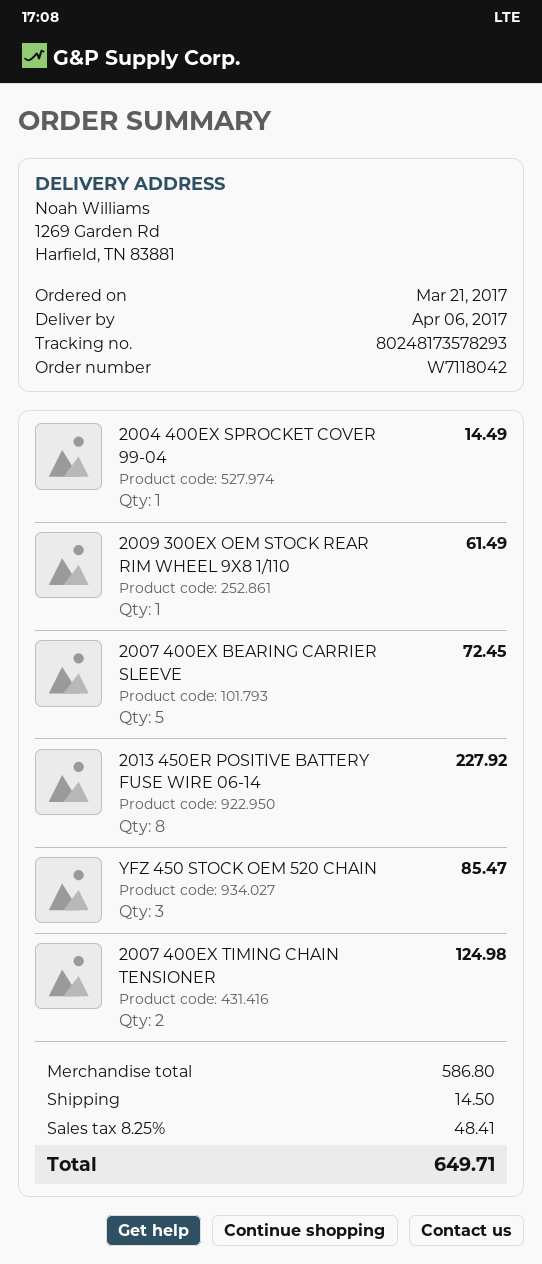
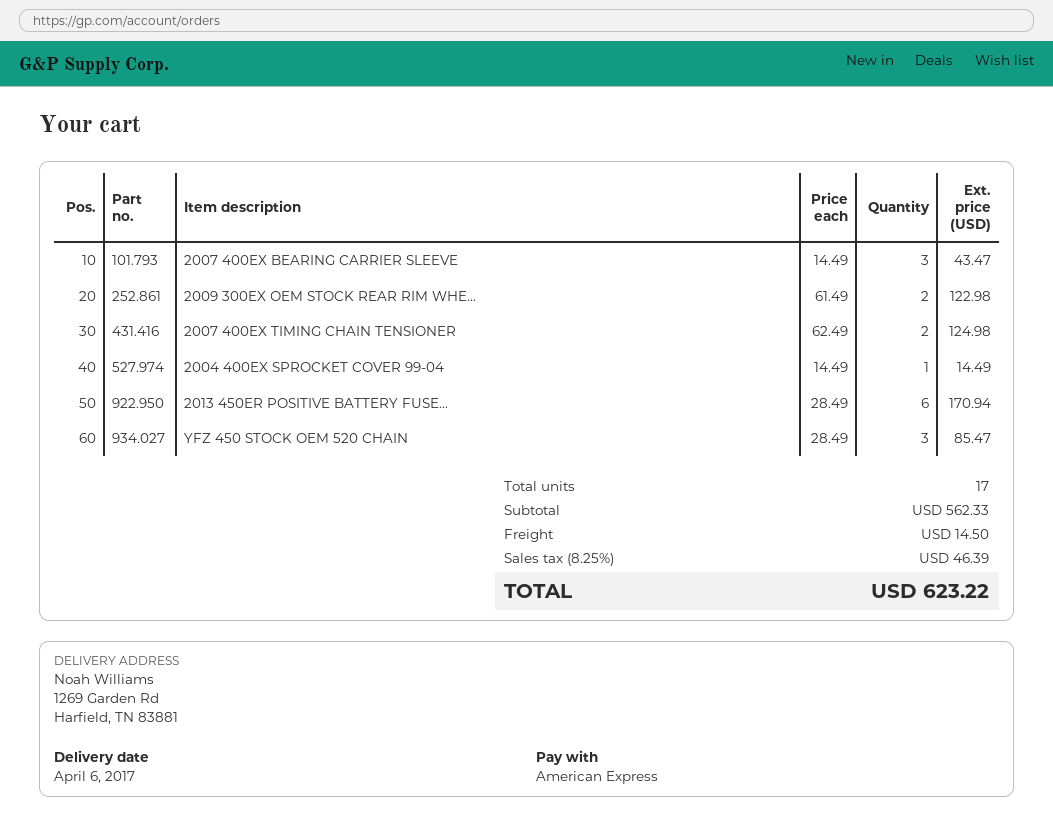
2009 300EX OEM STOCK REAR RIM WHEEL 9X8 1/110: 1 for 61.49 -> 2 for 122.98
2007 400EX BEARING CARRIER SLEEVE: 5 for 72.45 -> 3 for 43.47
2013 450ER POSITIVE BATTERY FUSE WIRE 06-14: 8 for 227.92 -> 6 for 170.94
subtotal: 586.80 -> 562.33
tax: 8.25% = 48.41 -> 8.25% = 46.39
total: 649.71 -> 623.22

